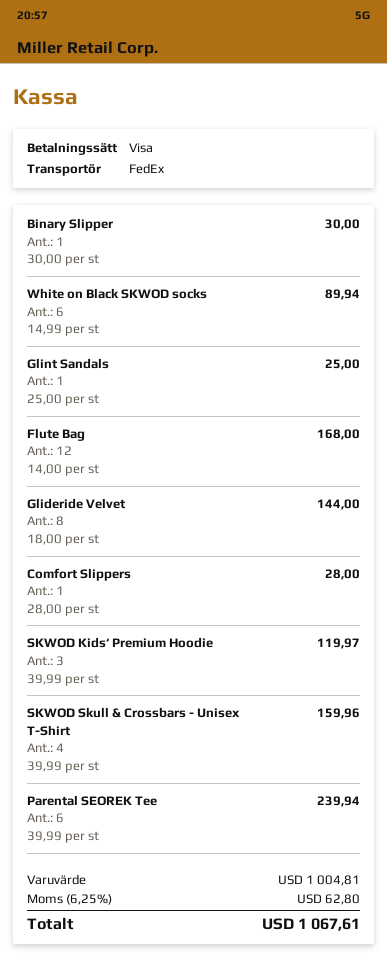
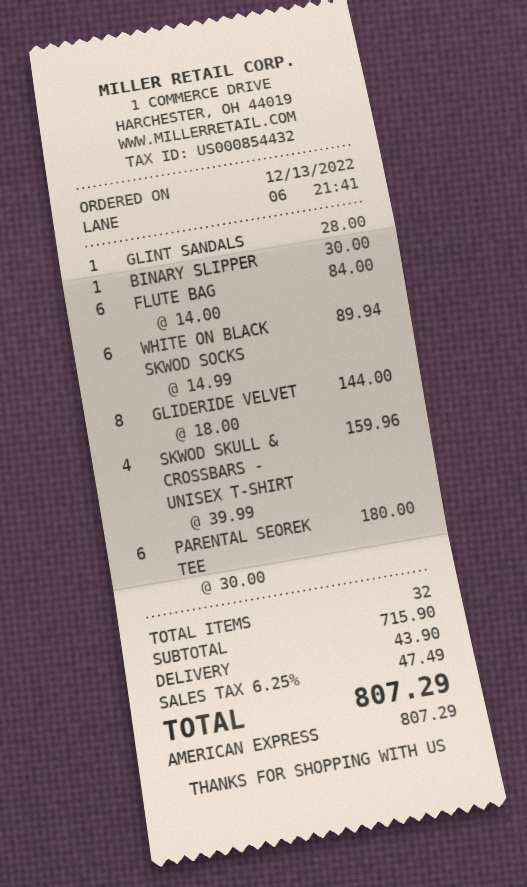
payment method: Visa -> American Express
Glint Sandals: 1 x 25.00 = 25.00 -> 1 x 28.00 = 28.00
Flute Bag: 12 x 14.00 = 168.00 -> 6 x 14.00 = 84.00
Comfort Slippers: 1 x 28.00 = 28.00 -> none
SKWOD Kids‘ Premium Hoodie: 3 x 39.99 = 119.97 -> none
Parental SEOREK Tee: 6 x 39.99 = 239.94 -> 6 x 30.00 = 180.00
subtotal: 1004.81 -> 715.90
shipping: none -> 43.90
tax: 6.25% = 62.80 -> 6.25% = 47.49
total: 1067.61 -> 807.29

